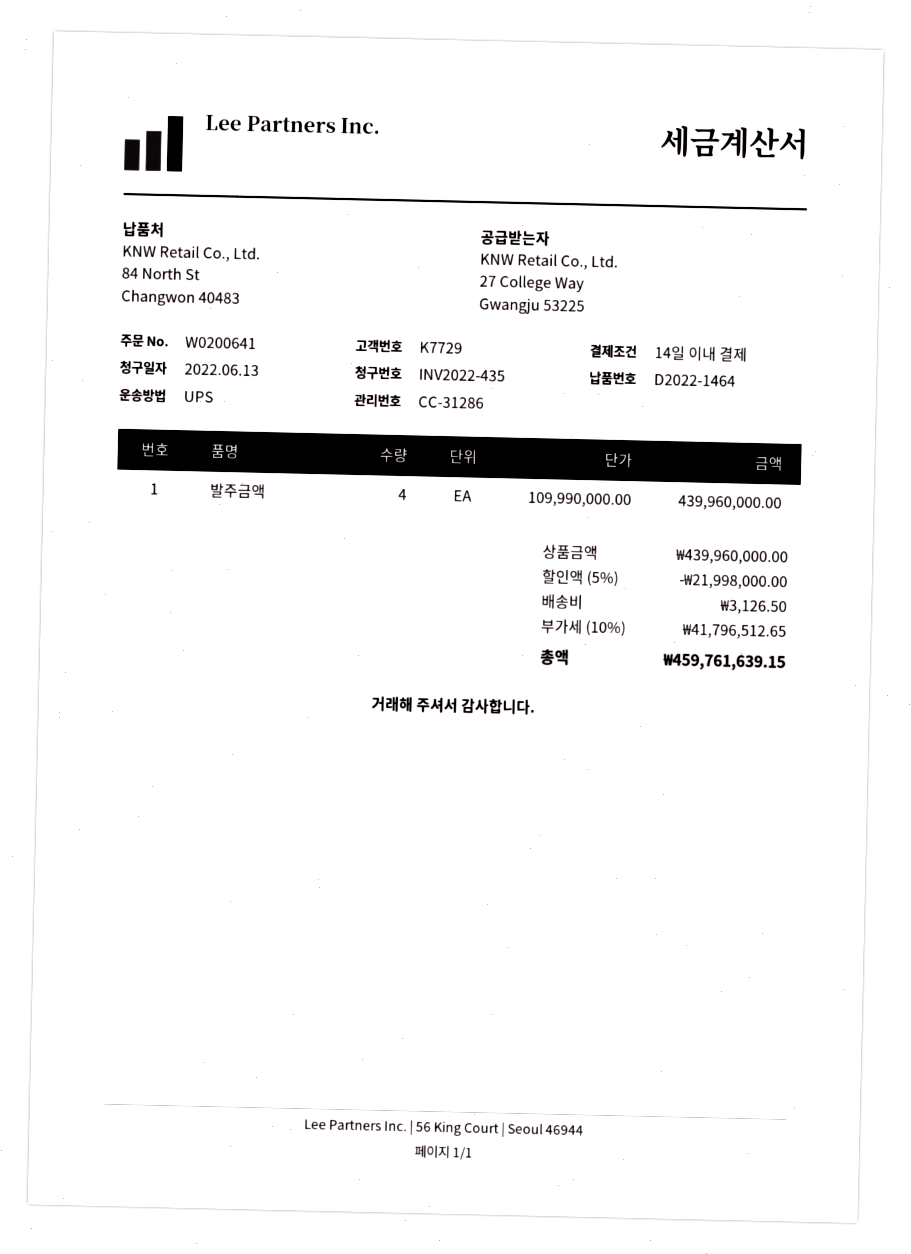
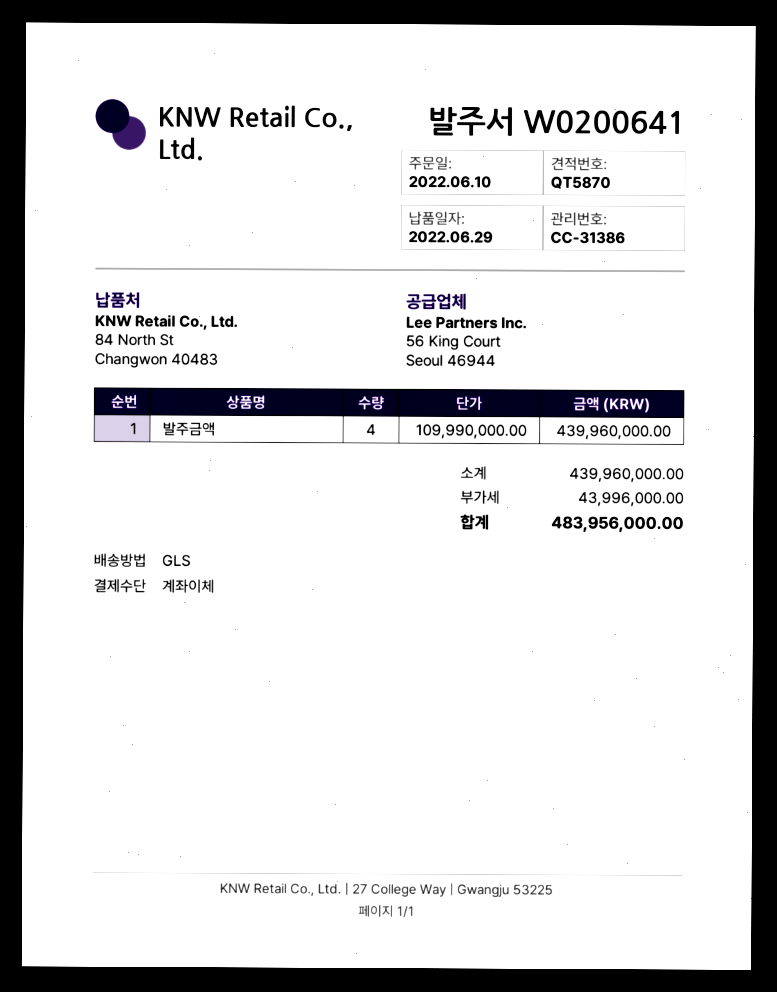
reference: CC-31286 -> CC-31386
shipping method: UPS -> GLS
discount: 5% = 21998000.00 -> none
shipping: 3126.50 -> none
tax: 41796512.65 -> 43996000.00
total: 459761639.15 -> 483956000.00

